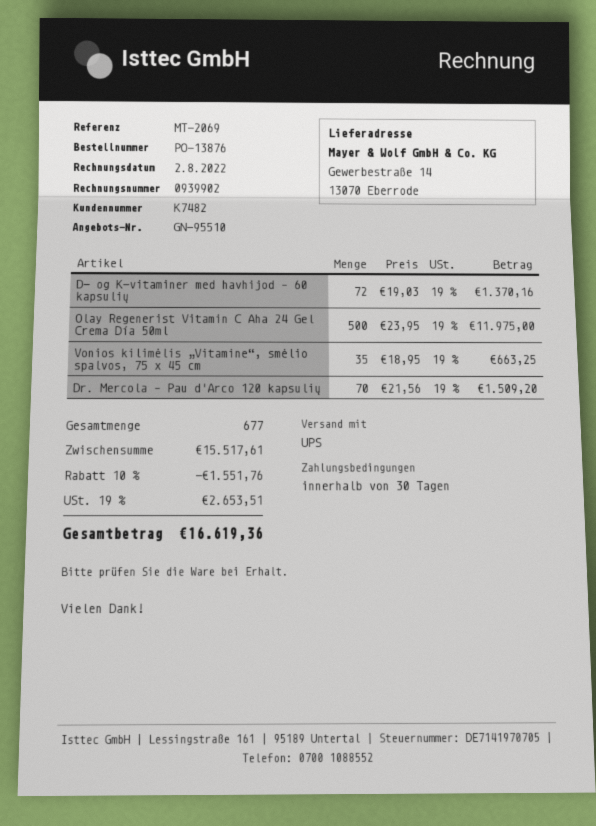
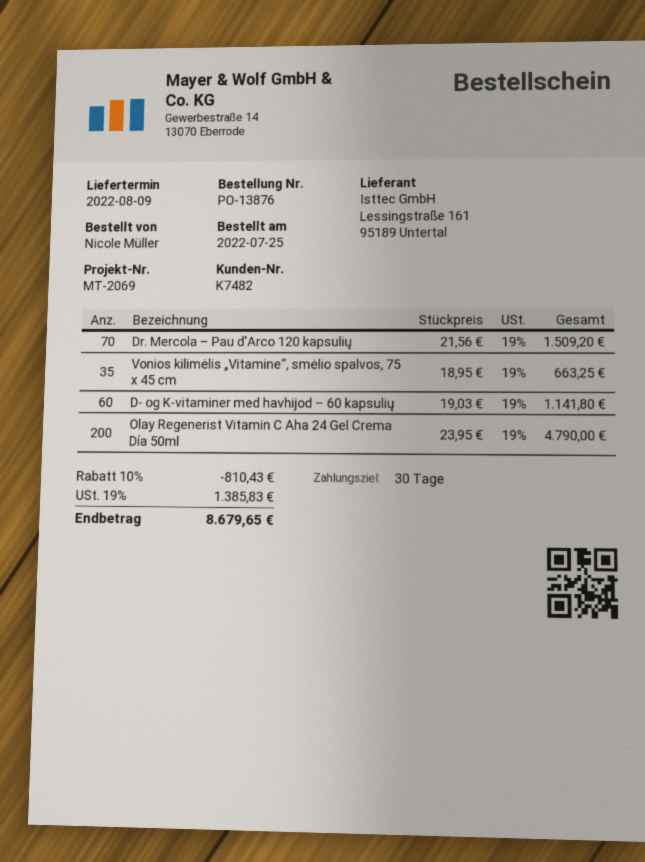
D- og K-vitaminer med havhijod – 60 kapsulių: 72 x 19.03 = 1370.16 -> 60 x 19.03 = 1141.80
Olay Regenerist Vitamin C Aha 24 Gel Crema Día 50ml: 500 x 23.95 = 11975.00 -> 200 x 23.95 = 4790.00
discount: 10% = 1551.76 -> 10% = 810.43
tax: 19% = 2653.51 -> 19% = 1385.83
total: 16619.36 -> 8679.65

